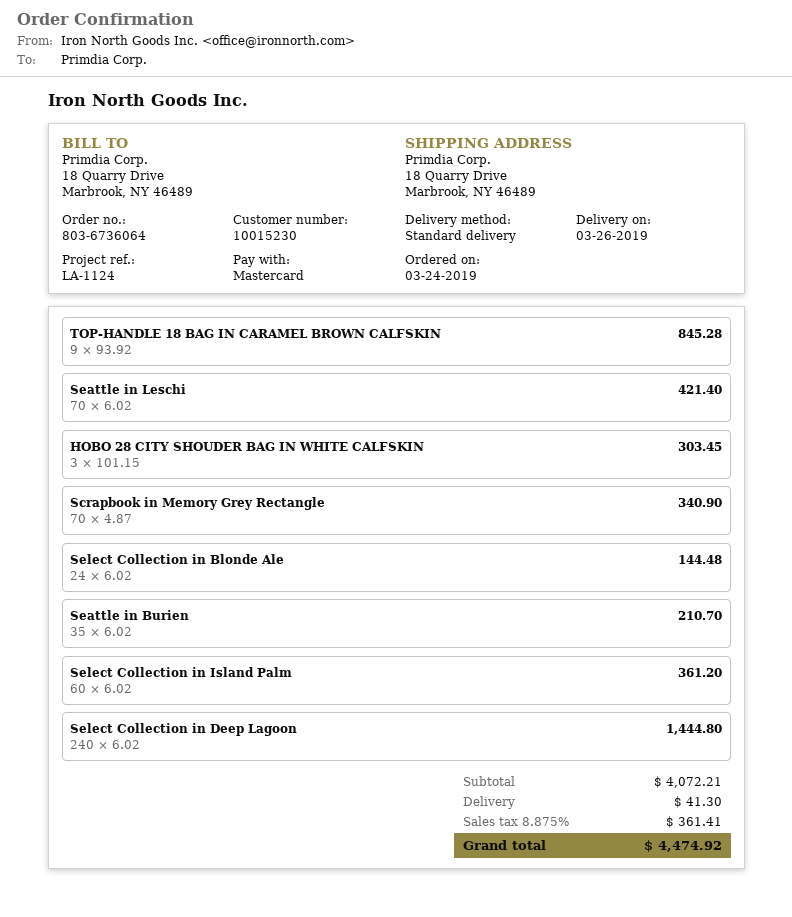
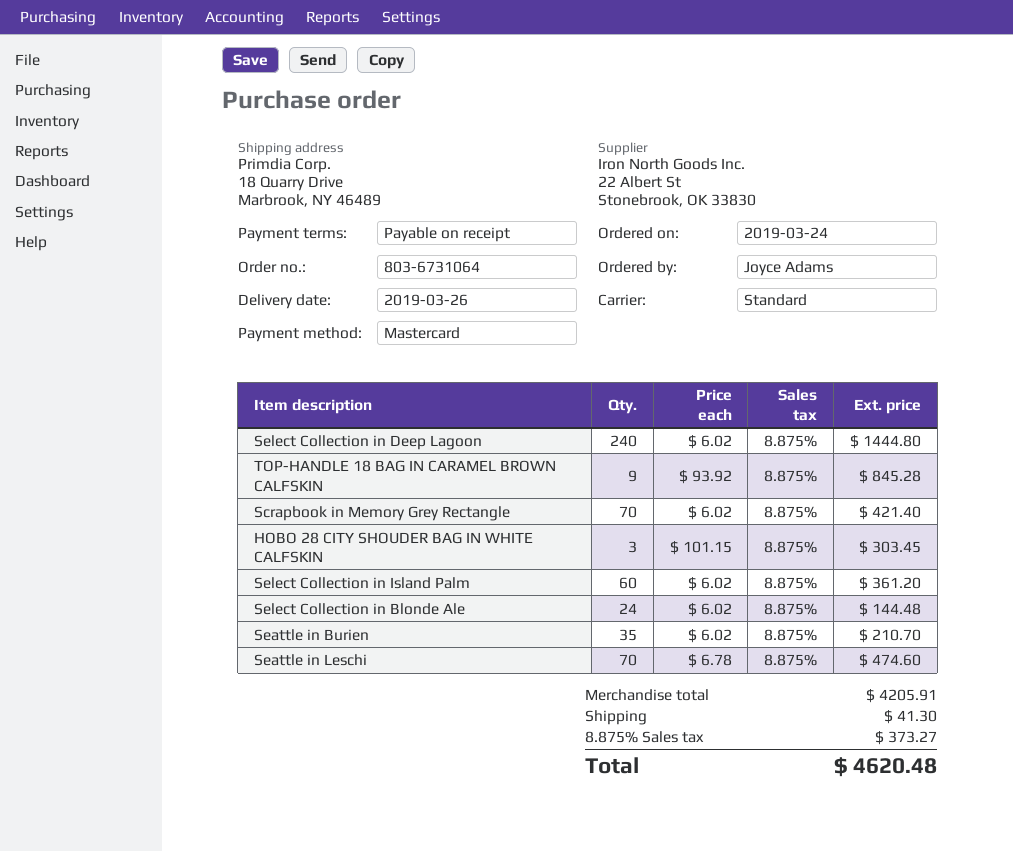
order number: 803-6736064 -> 803-6731064
Seattle in Leschi: 70 x 6.02 = 421.40 -> 70 x 6.78 = 474.60
Scrapbook in Memory Grey Rectangle: 70 x 4.87 = 340.90 -> 70 x 6.02 = 421.40
subtotal: 4072.21 -> 4205.91
tax: 8.875% = 361.41 -> 8.875% = 373.27
total: 4474.92 -> 4620.48

